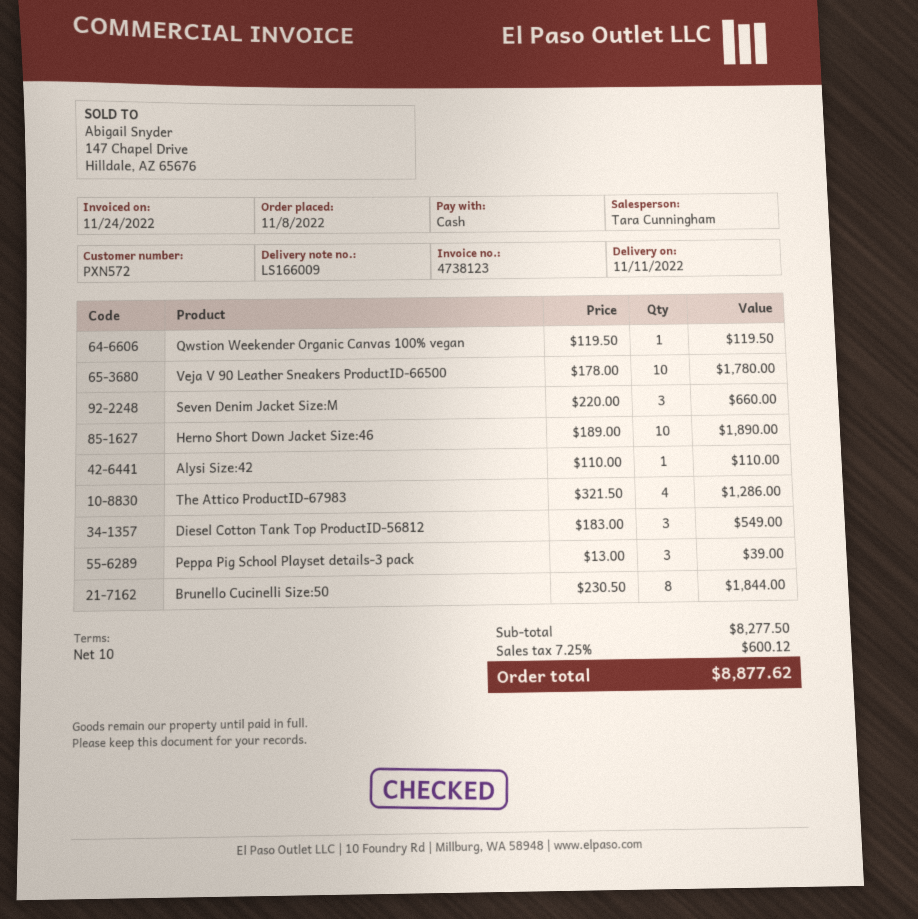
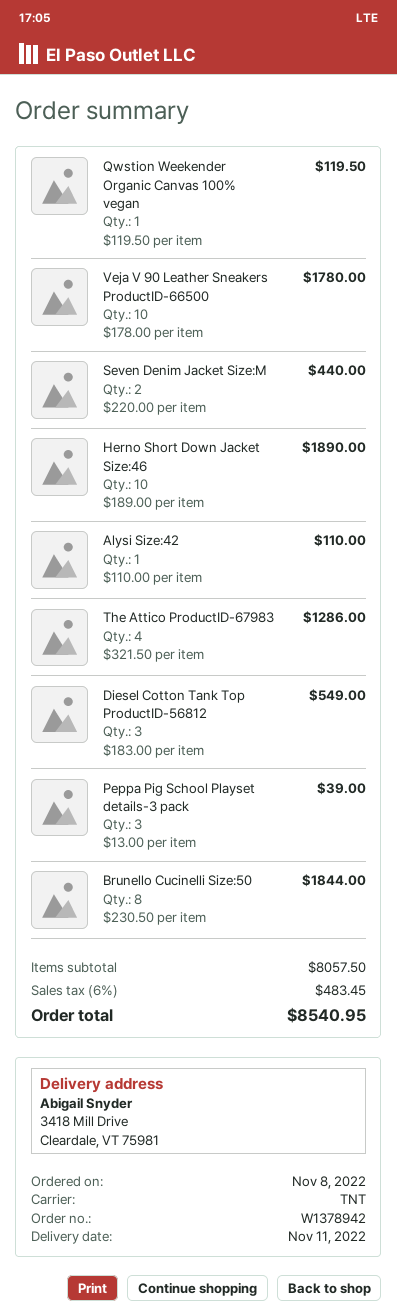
Seven Denim Jacket Size:M: 3 x 220.00 = 660.00 -> 2 x 220.00 = 440.00
subtotal: 8277.50 -> 8057.50
tax: 7.25% = 600.12 -> 6% = 483.45
total: 8877.62 -> 8540.95

